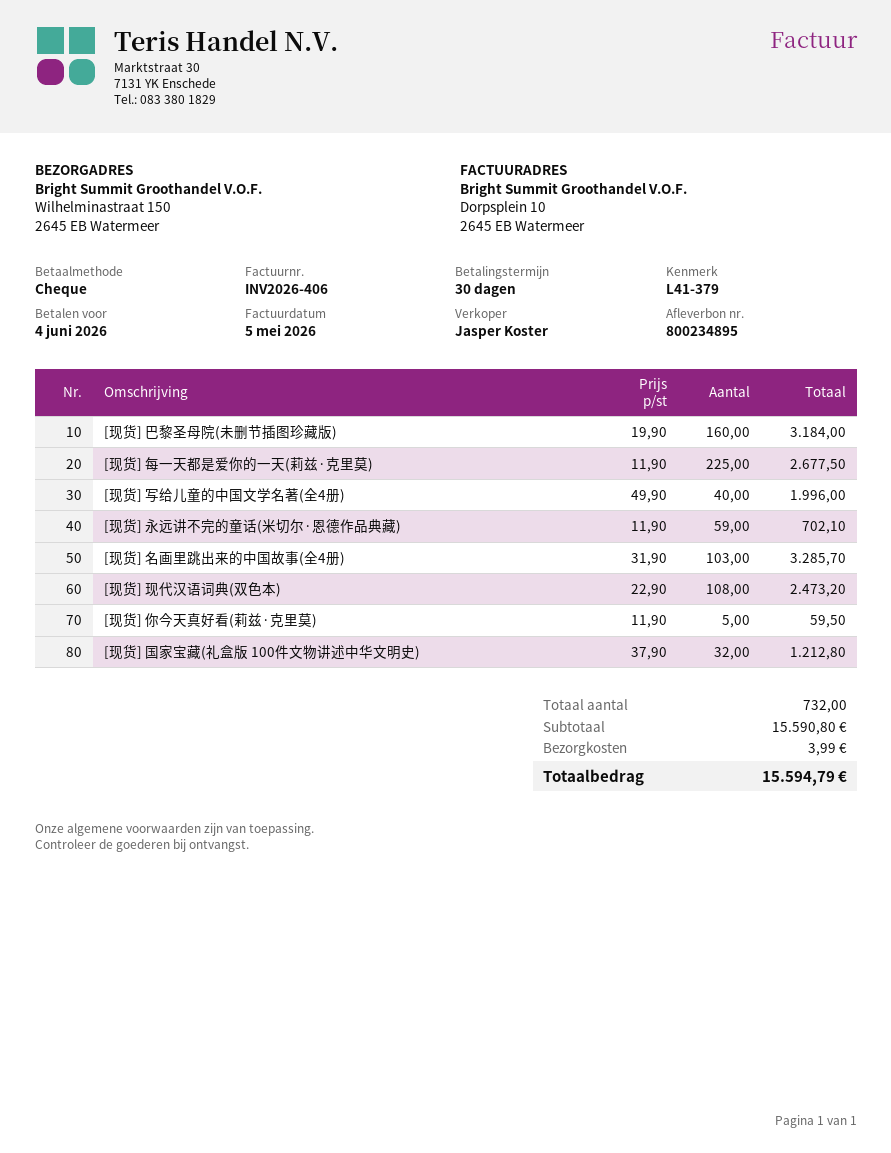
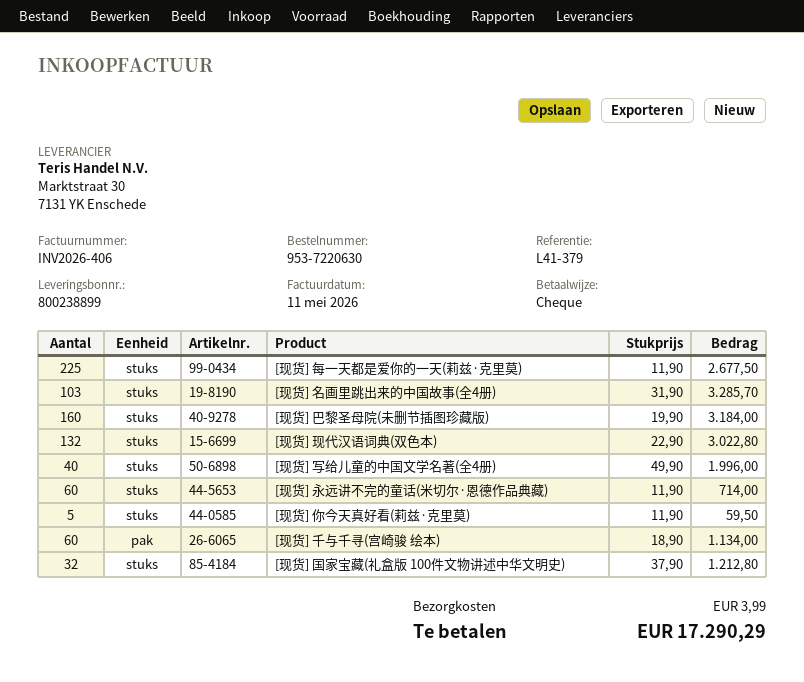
delivery note number: 800234895 -> 800238899
invoice date: 2026-05-05 -> 2026-05-11
[现货] 永远讲不完的童话(米切尔·恩德作品典藏): 59 x 11.90 = 702.10 -> 60 x 11.90 = 714.00
[现货] 现代汉语词典(双色本): 108 x 22.90 = 2473.20 -> 132 x 22.90 = 3022.80
[现货] 千与千寻(宫崎骏 绘本): none -> 60 x 18.90 = 1134.00
total: 15594.79 -> 17290.29

